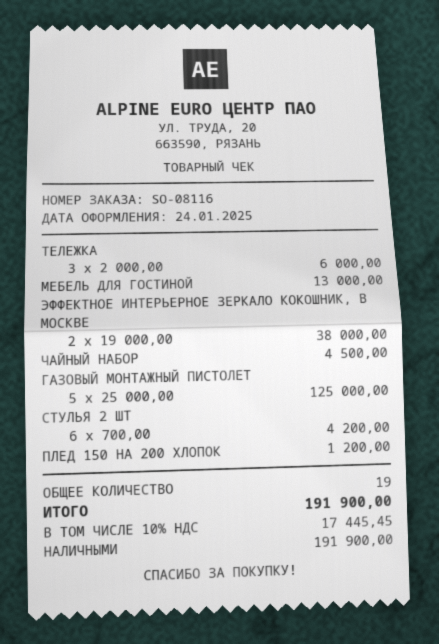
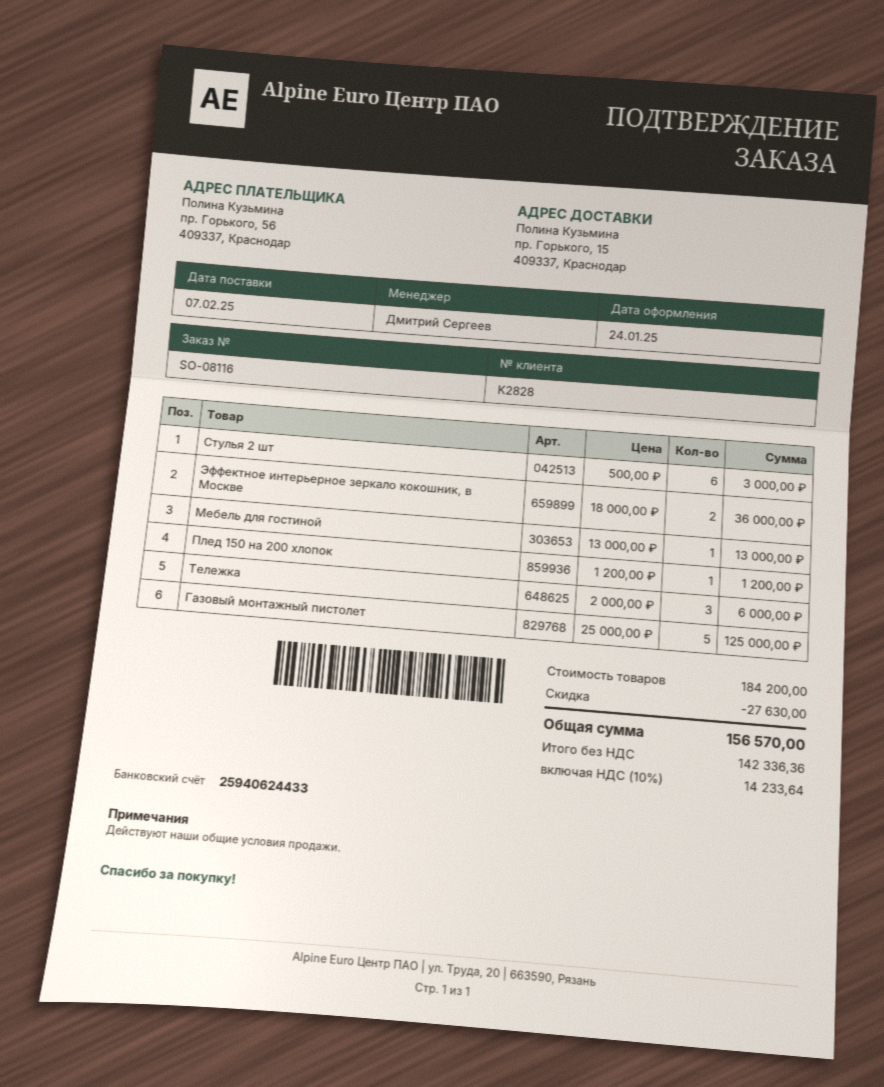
ЭФФЕКТНОЕ ИНТЕРЬЕРНОЕ ЗЕРКАЛО КОКОШНИК, В МОСКВЕ: 2 x 19000.00 = 38000.00 -> 2 x 18000.00 = 36000.00
ЧАЙНЫЙ НАБОР: 1 x 4500.00 = 4500.00 -> none
СТУЛЬЯ 2 ШТ: 6 x 700.00 = 4200.00 -> 6 x 500.00 = 3000.00
discount: none -> 27630.00
tax: 10% = 17445.45 -> 10% = 14233.64
total: 191900.00 -> 156570.00

